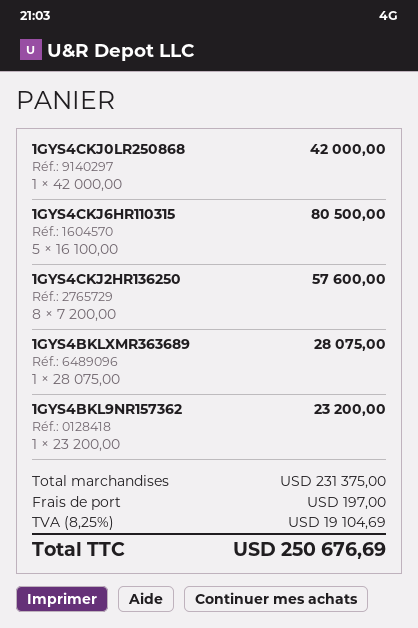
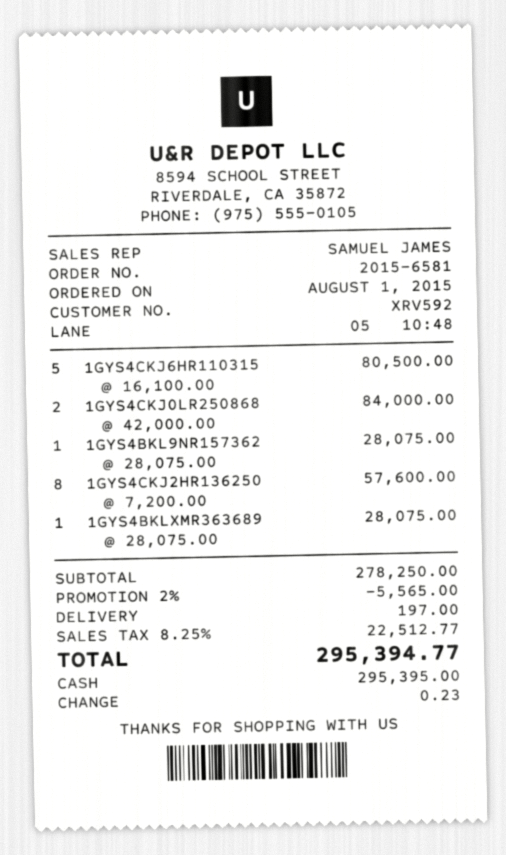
1GYS4CKJ0LR250868: 1 x 42000.00 = 42000.00 -> 2 x 42000.00 = 84000.00
1GYS4BKL9NR157362: 1 x 23200.00 = 23200.00 -> 1 x 28075.00 = 28075.00
subtotal: 231375.00 -> 278250.00
discount: none -> 2% = 5565.00
tax: 8.25% = 19104.69 -> 8.25% = 22512.77
total: 250676.69 -> 295394.77

